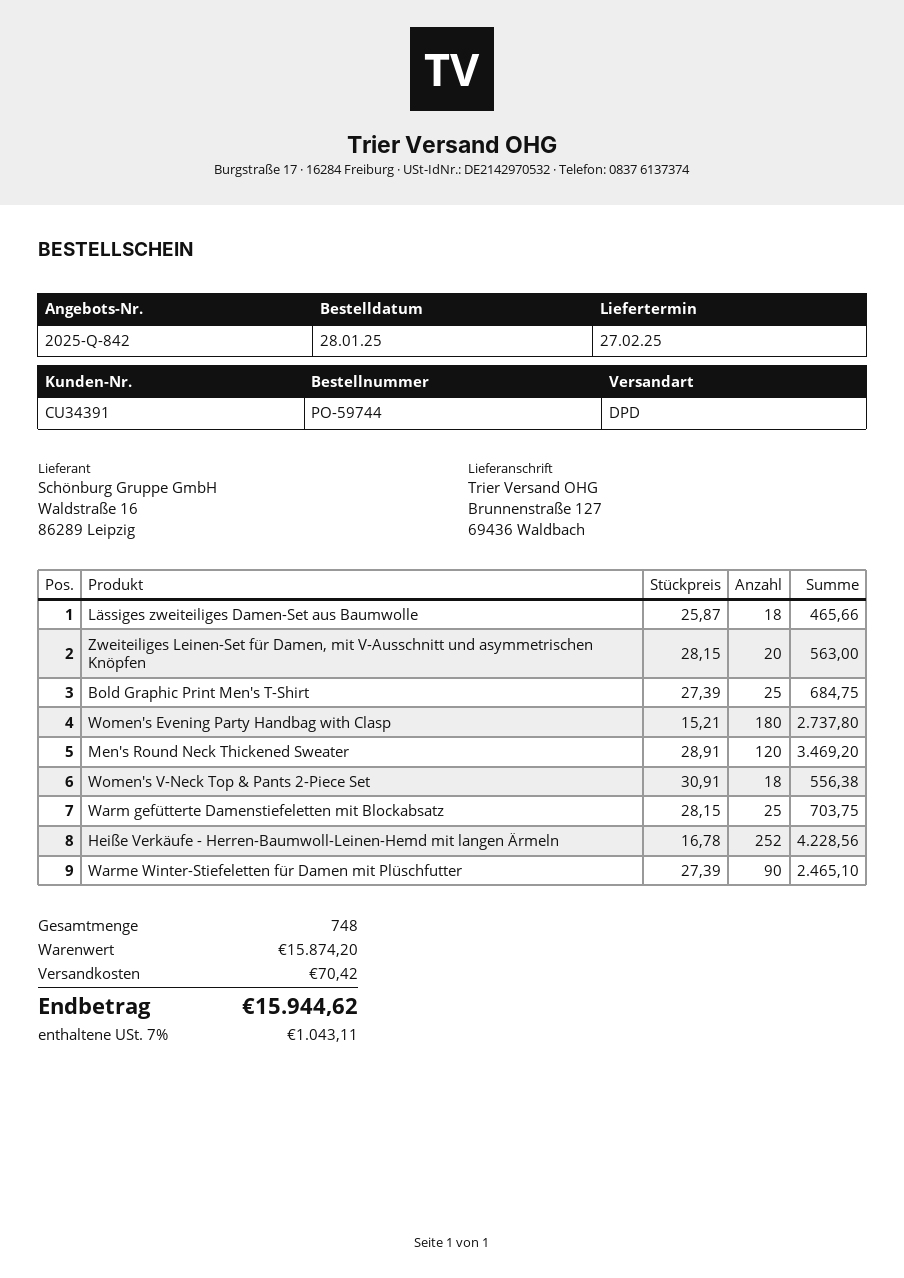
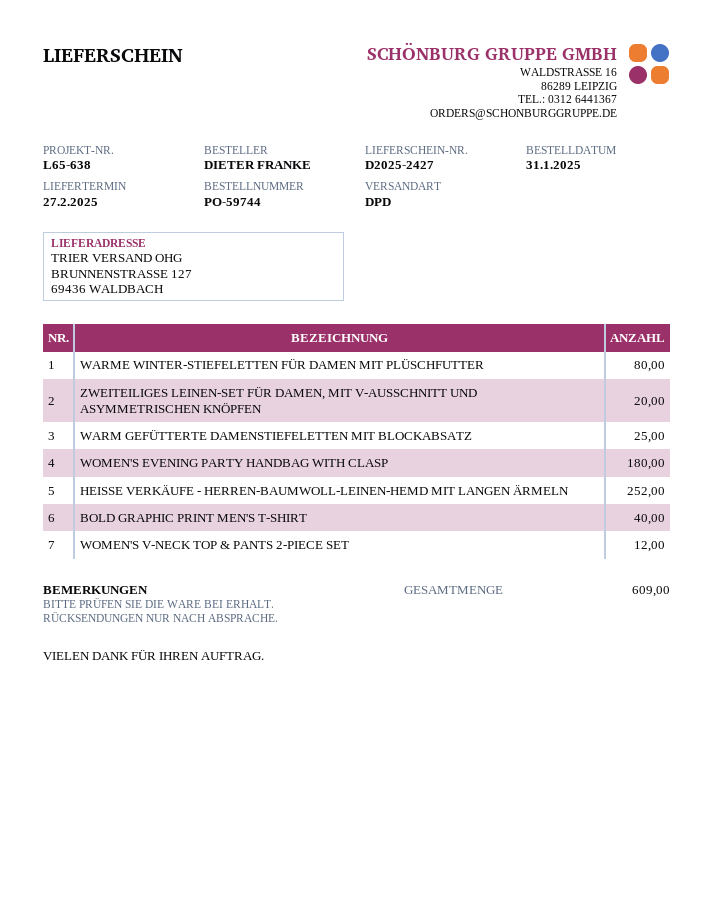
order date: 2025-01-28 -> 2025-01-31
Lässiges zweiteiliges Damen-Set aus Baumwolle: 18 -> none
Bold Graphic Print Men's T-Shirt: 25 -> 40
Men's Round Neck Thickened Sweater: 120 -> none
Women's V-Neck Top & Pants 2-Piece Set: 18 -> 12
Warme Winter-Stiefeletten für Damen mit Plüschfutter: 90 -> 80
total quantity: 748 -> 609

